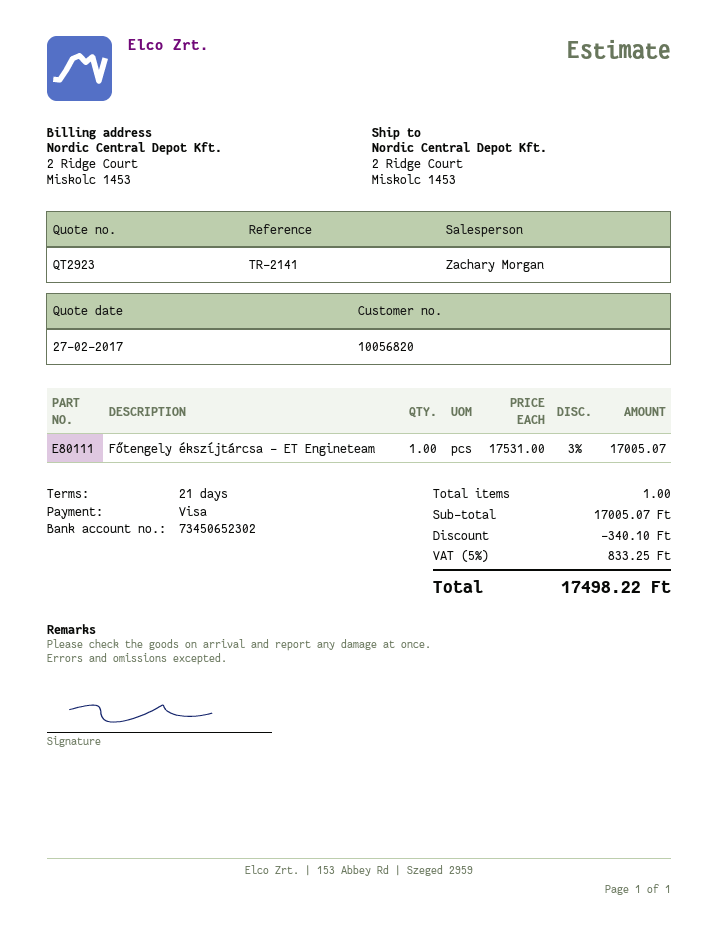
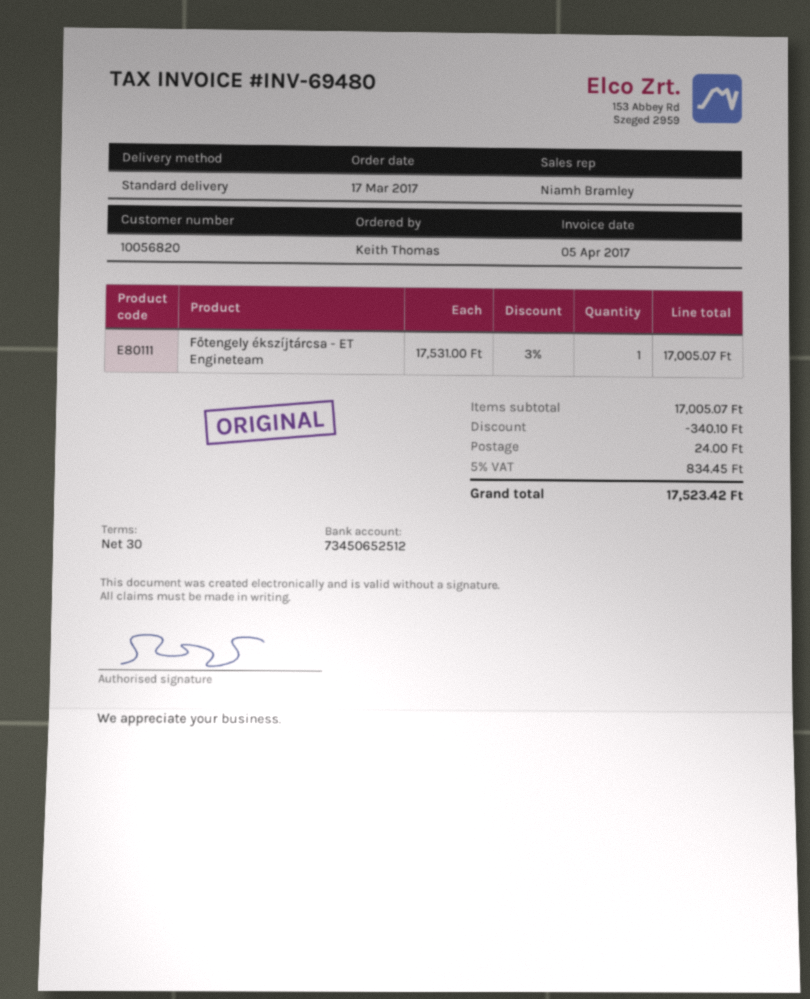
payment terms: 21 days -> 30 days
sales rep: Zachary Morgan -> Niamh Bramley
bank account: 73450652302 -> 73450652512
shipping: none -> 24.00
tax: 5% = 833.25 -> 5% = 834.45
total: 17498.22 -> 17523.42

